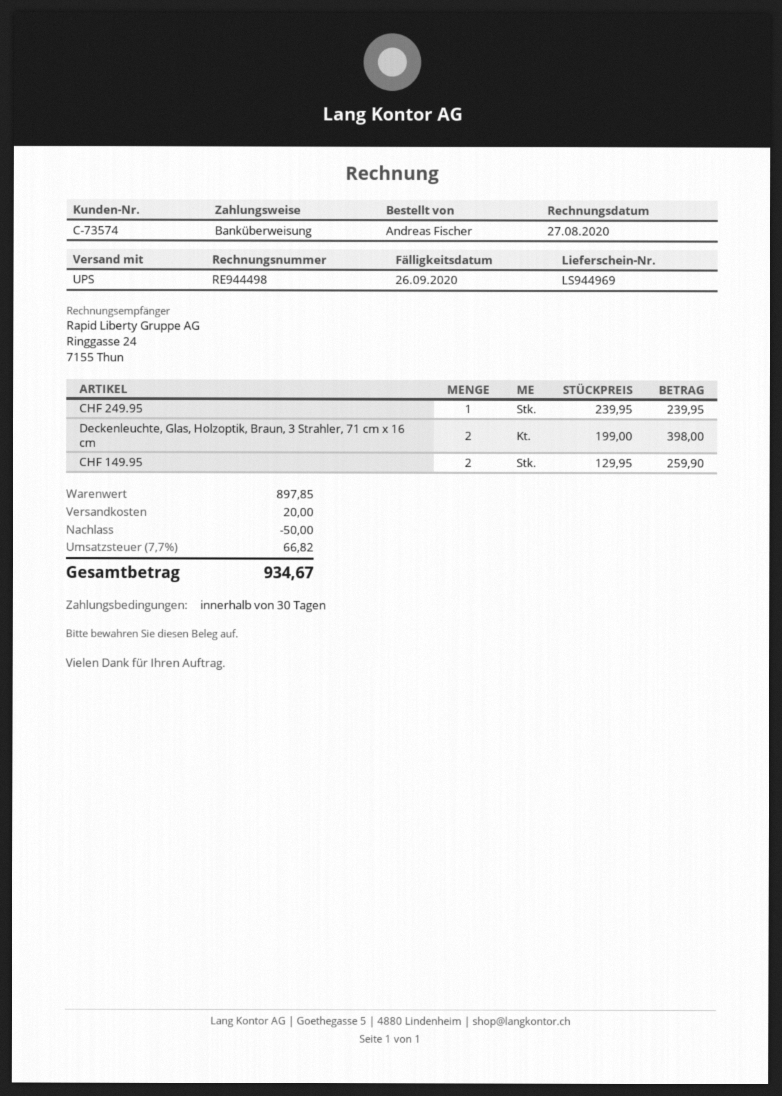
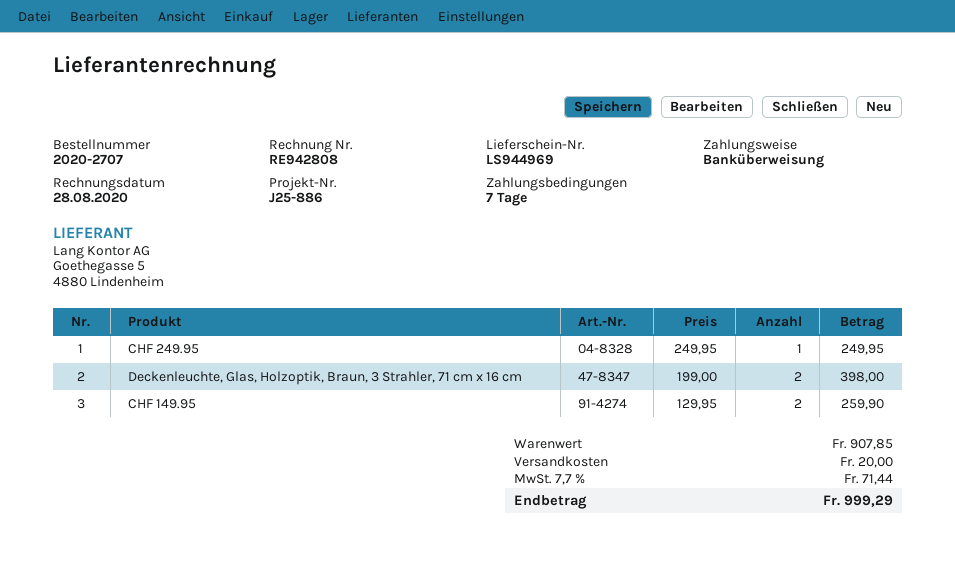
invoice number: RE944498 -> RE942808
invoice date: 2020-08-27 -> 2020-08-28
payment terms: 30 days -> 7 days
CHF 249.95: 1 x 239.95 = 239.95 -> 1 x 249.95 = 249.95
subtotal: 897.85 -> 907.85
discount: 50.00 -> none
tax: 7.7% = 66.82 -> 7.7% = 71.44
total: 934.67 -> 999.29

